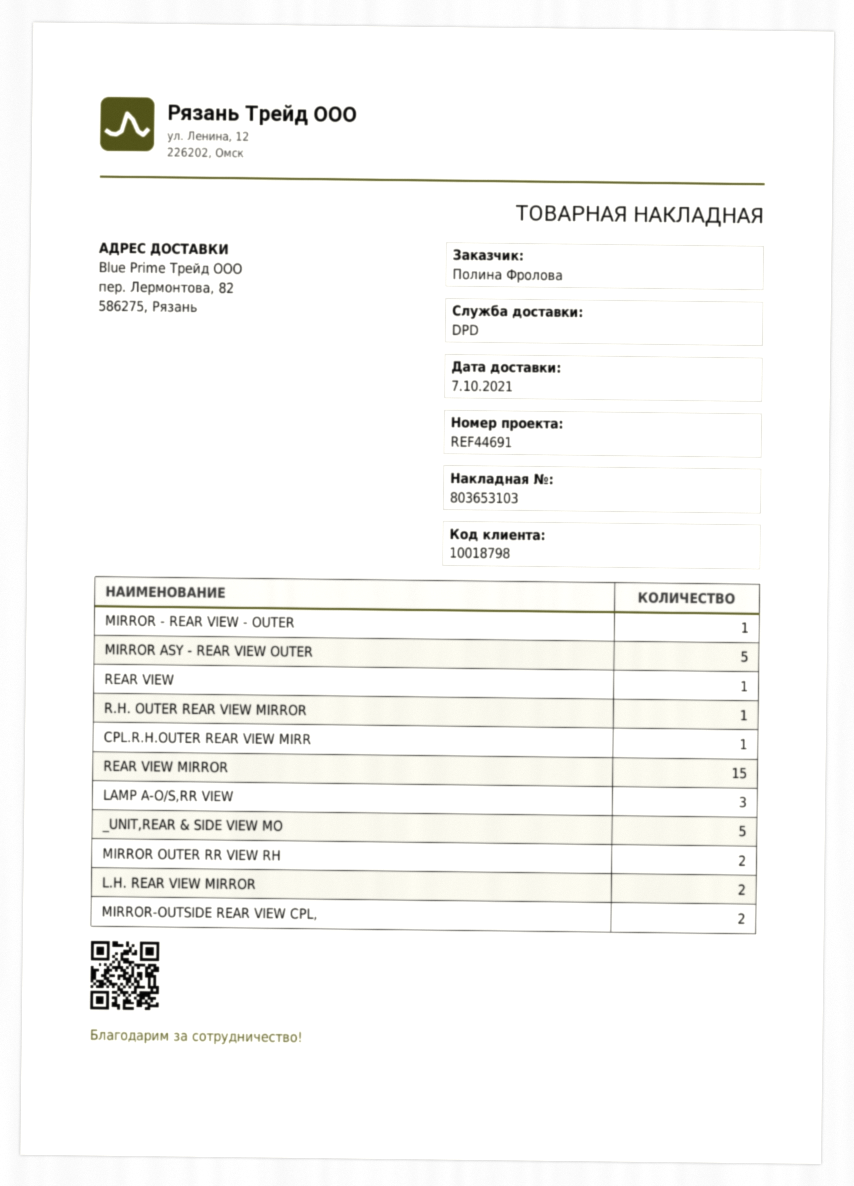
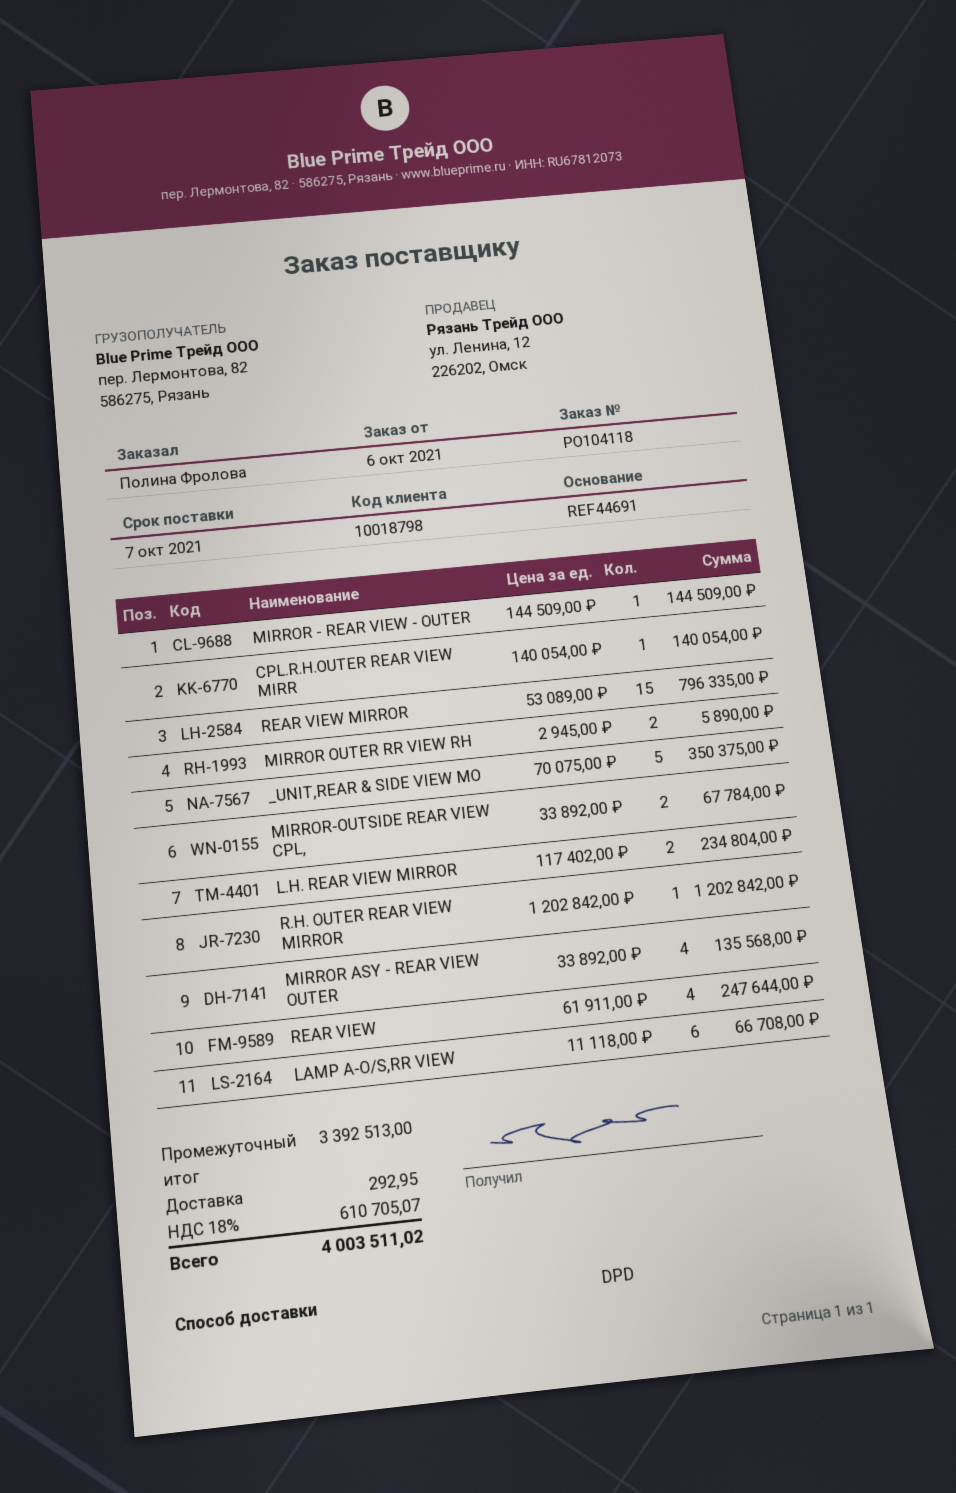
MIRROR ASY - REAR VIEW OUTER: 5 -> 4
REAR VIEW: 1 -> 4
LAMP A-O/S,RR VIEW: 3 -> 6

